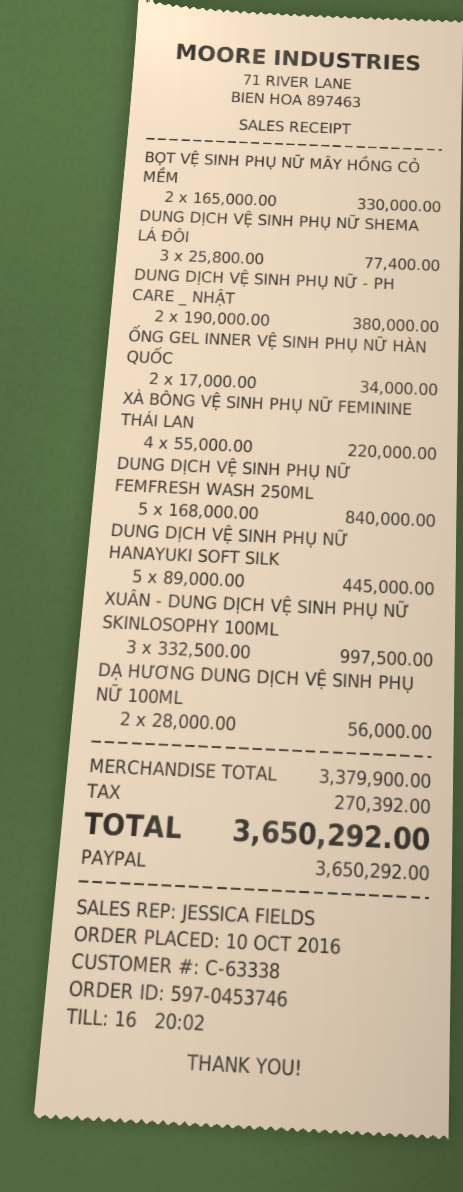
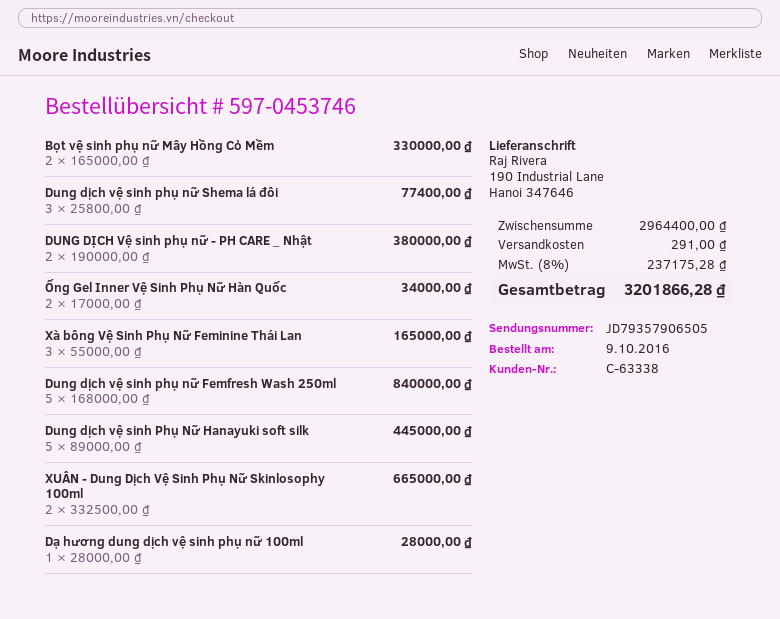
order date: 2016-10-10 -> 2016-10-09
XÀ BÔNG VỆ SINH PHỤ NỮ FEMININE THÁI LAN: 4 x 55000.00 = 220000.00 -> 3 x 55000.00 = 165000.00
XUÂN - DUNG DỊCH VỆ SINH PHỤ NỮ SKINLOSOPHY 100ML: 3 x 332500.00 = 997500.00 -> 2 x 332500.00 = 665000.00
DẠ HƯƠNG DUNG DỊCH VỆ SINH PHỤ NỮ 100ML: 2 x 28000.00 = 56000.00 -> 1 x 28000.00 = 28000.00
subtotal: 3379900.00 -> 2964400.00
shipping: none -> 291.00
tax: 270392.00 -> 237175.28
total: 3650292.00 -> 3201866.28

